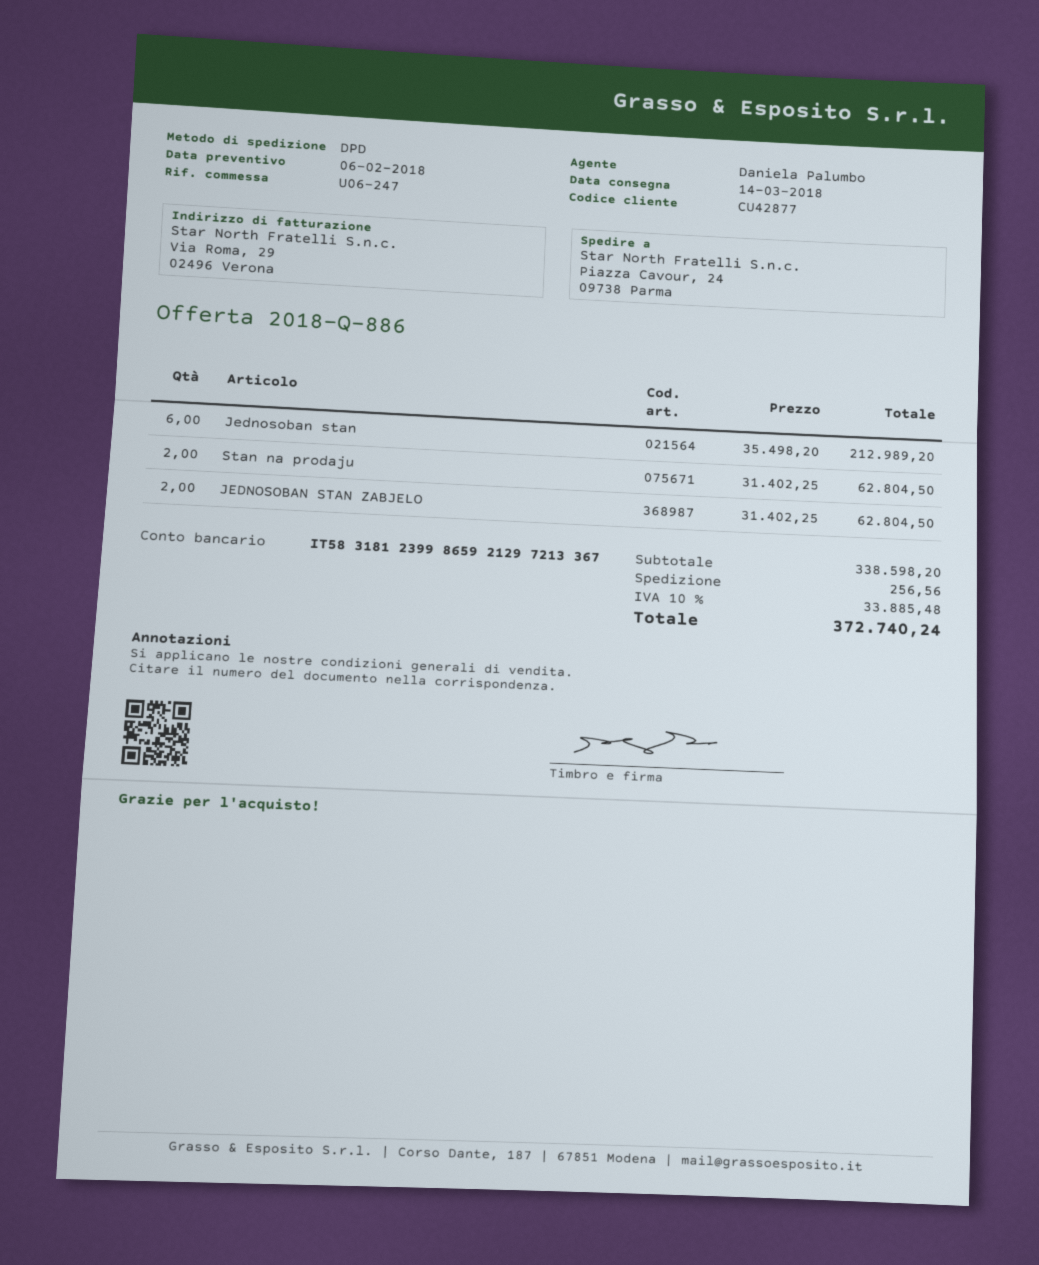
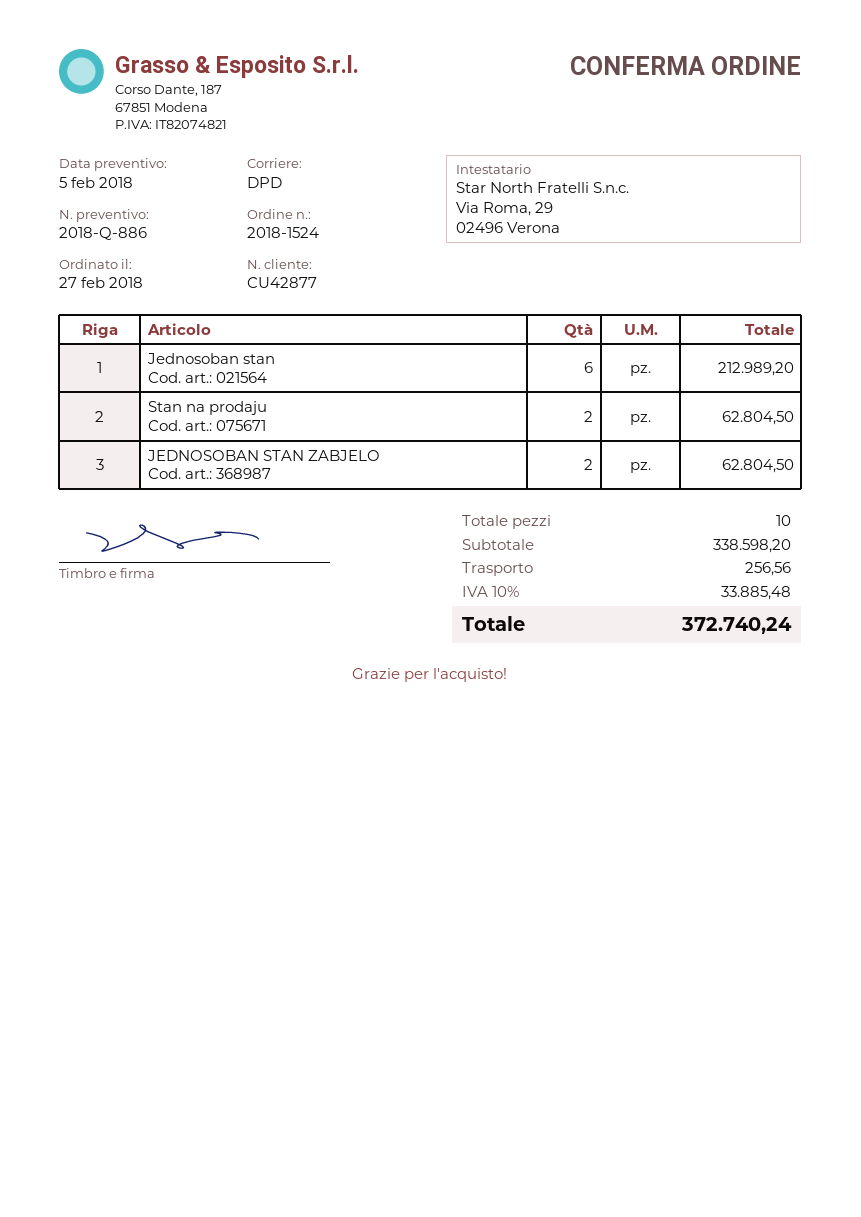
quote date: 2018-02-06 -> 2018-02-05

